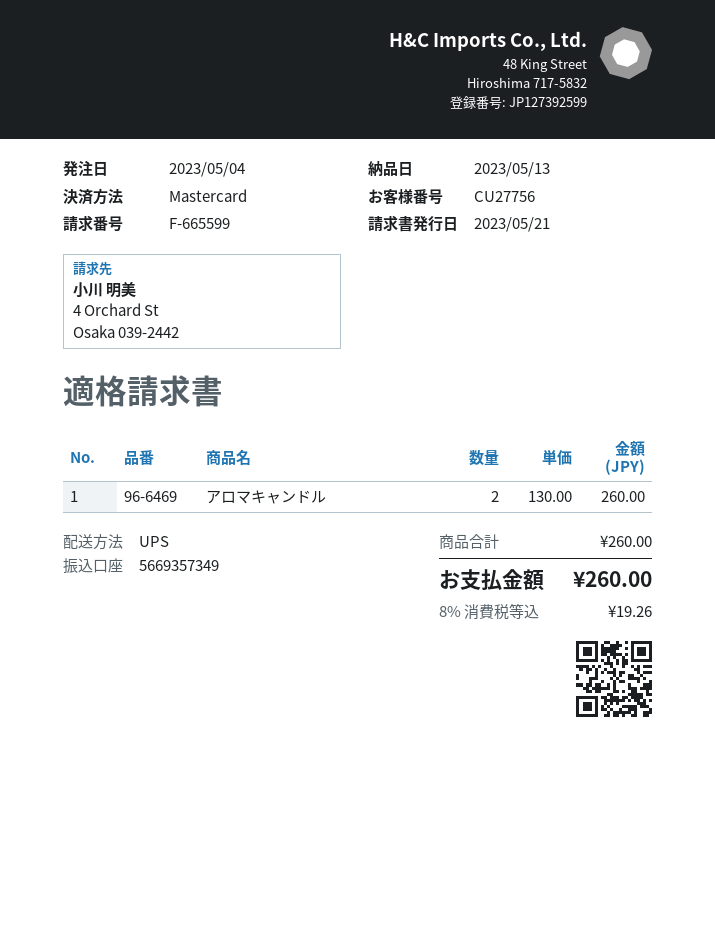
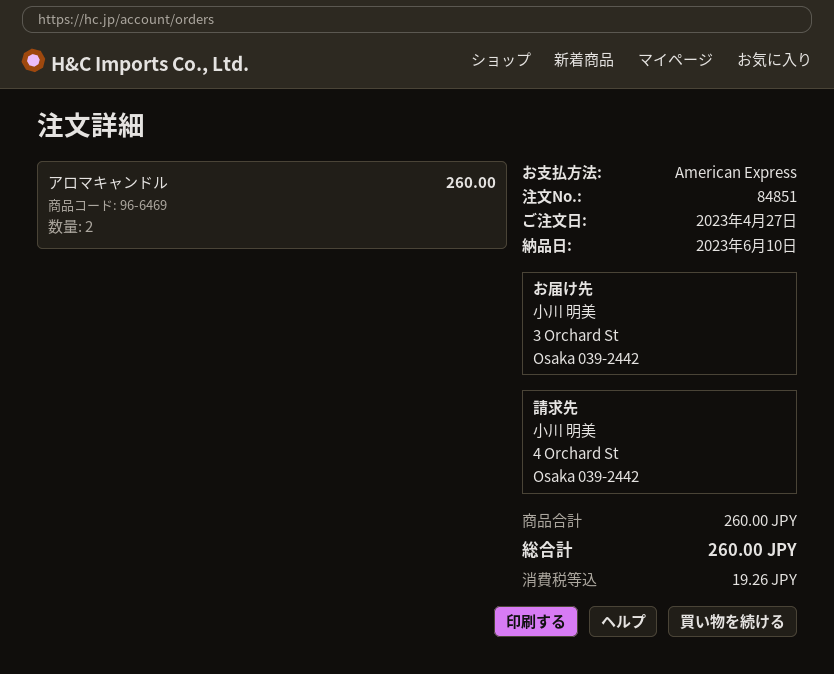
order date: 2023-05-04 -> 2023-04-27
delivery date: 2023-05-13 -> 2023-06-10
payment method: Mastercard -> American Express

